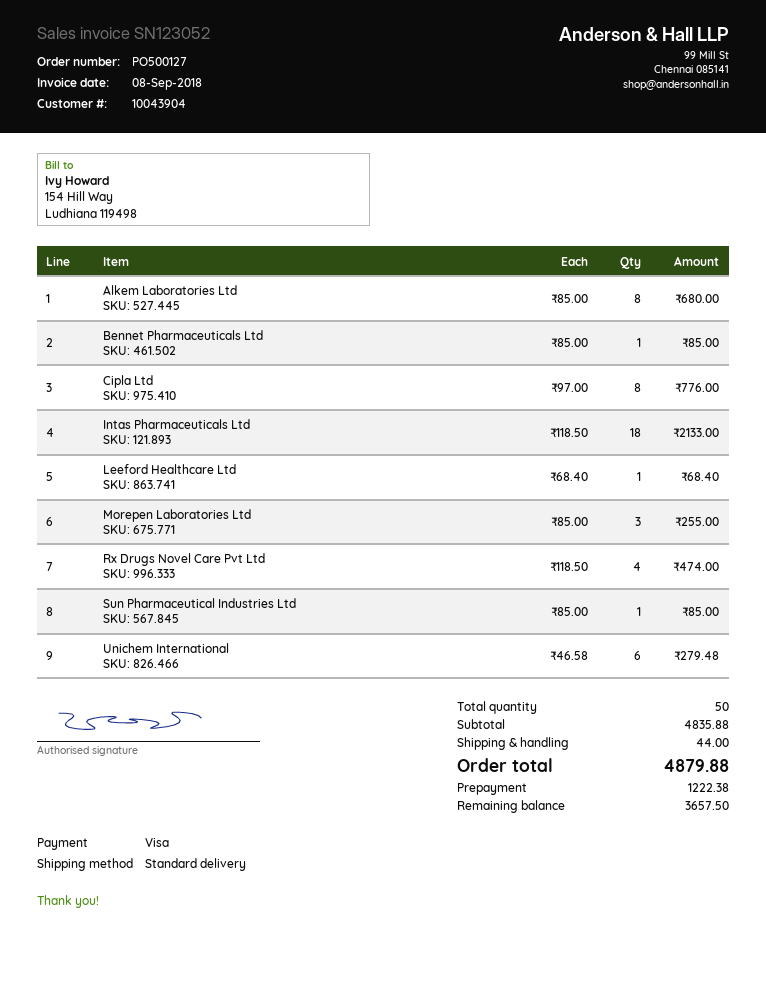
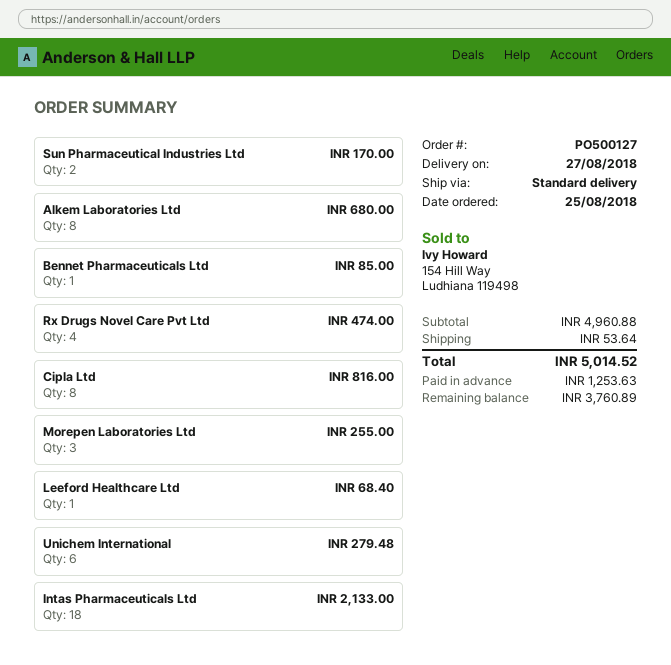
Cipla Ltd: 8 for 776.00 -> 8 for 816.00
Sun Pharmaceutical Industries Ltd: 1 for 85.00 -> 2 for 170.00
subtotal: 4835.88 -> 4960.88
shipping: 44.00 -> 53.64
total: 4879.88 -> 5014.52
deposit: 1222.38 -> 1253.63
balance: 3657.50 -> 3760.89

